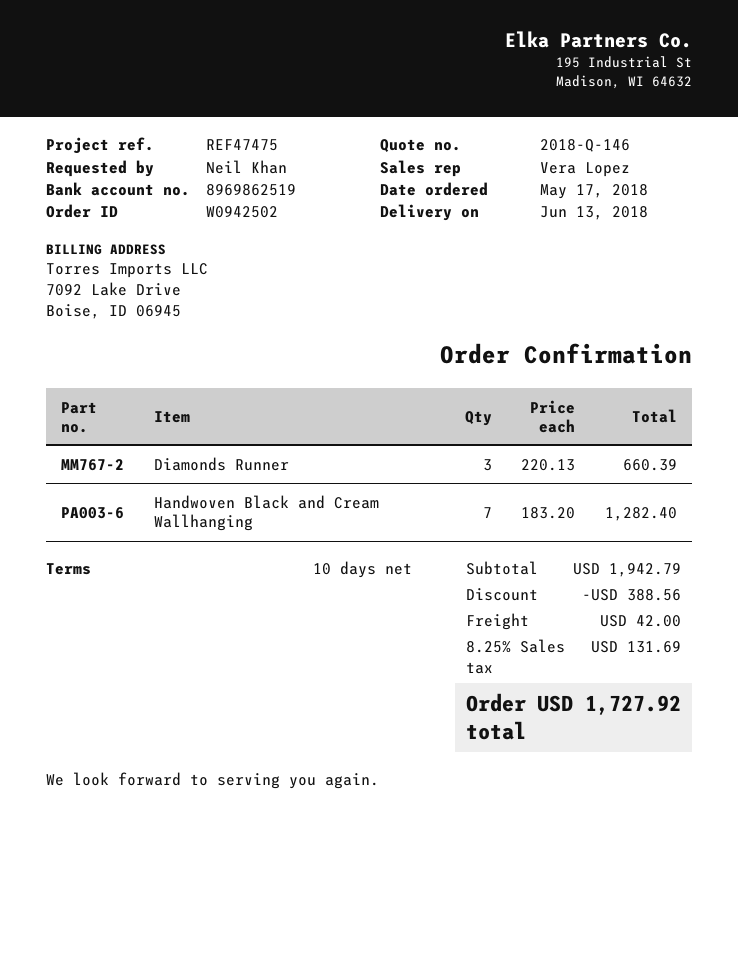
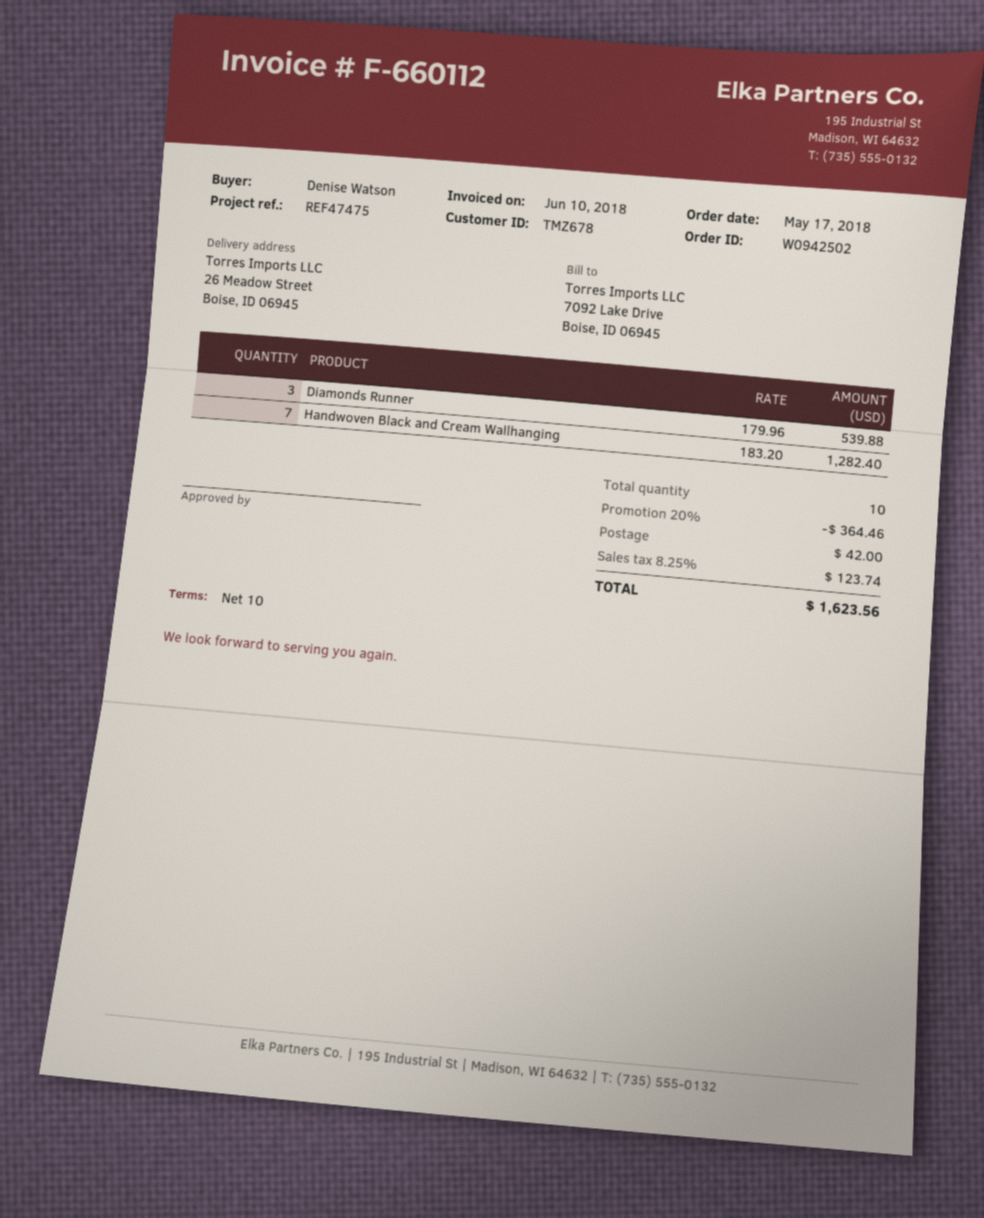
ordered by: Neil Khan -> Denise Watson
Diamonds Runner: 3 x 220.13 = 660.39 -> 3 x 179.96 = 539.88
discount: 388.56 -> 364.46
tax: 8.25% = 131.69 -> 8.25% = 123.74
total: 1727.92 -> 1623.56

